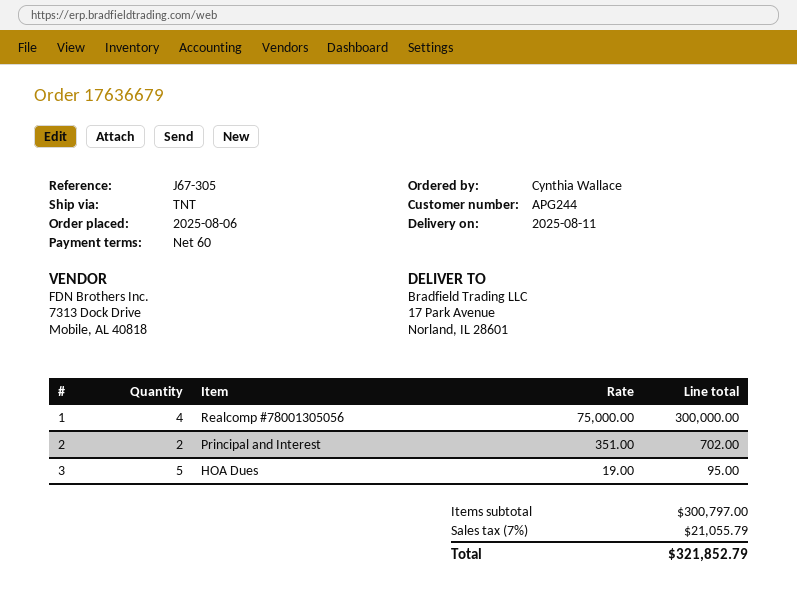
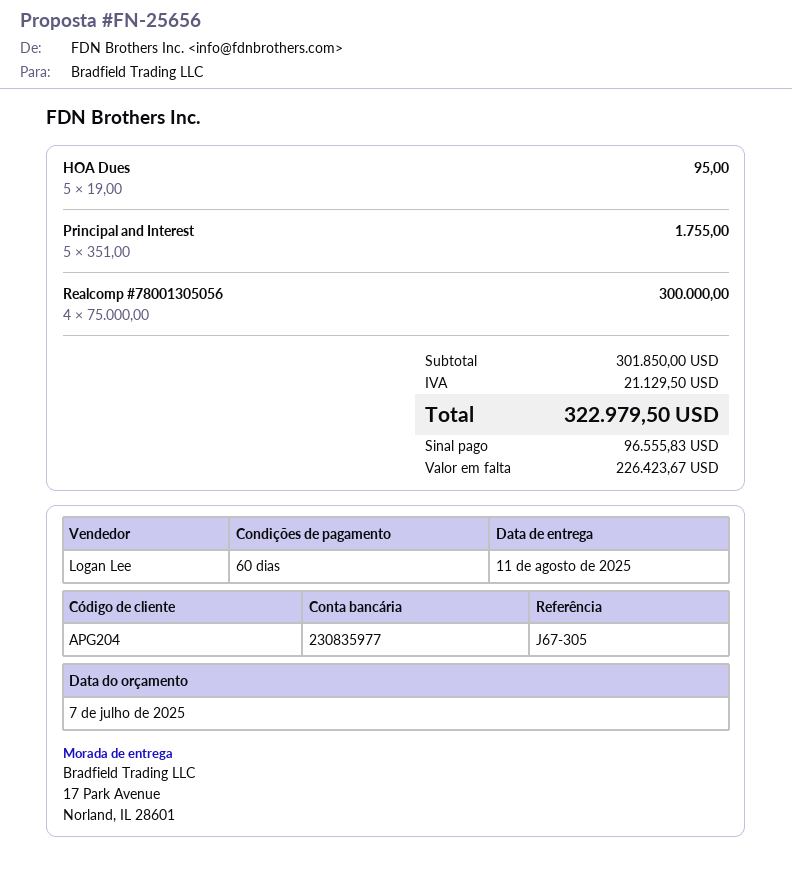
customer number: APG244 -> APG204
Principal and Interest: 2 x 351.00 = 702.00 -> 5 x 351.00 = 1755.00
subtotal: 300797.00 -> 301850.00
tax: 21055.79 -> 21129.50
total: 321852.79 -> 322979.50

